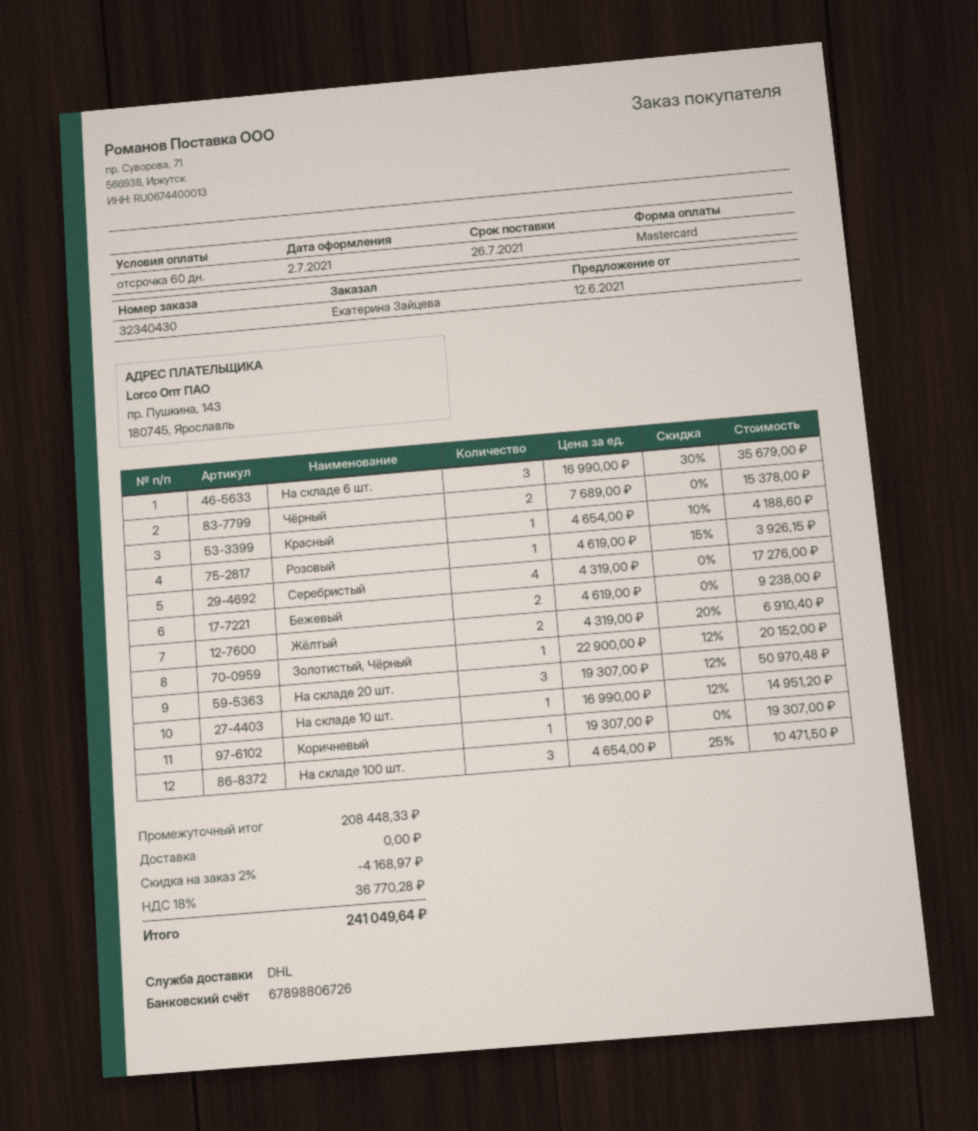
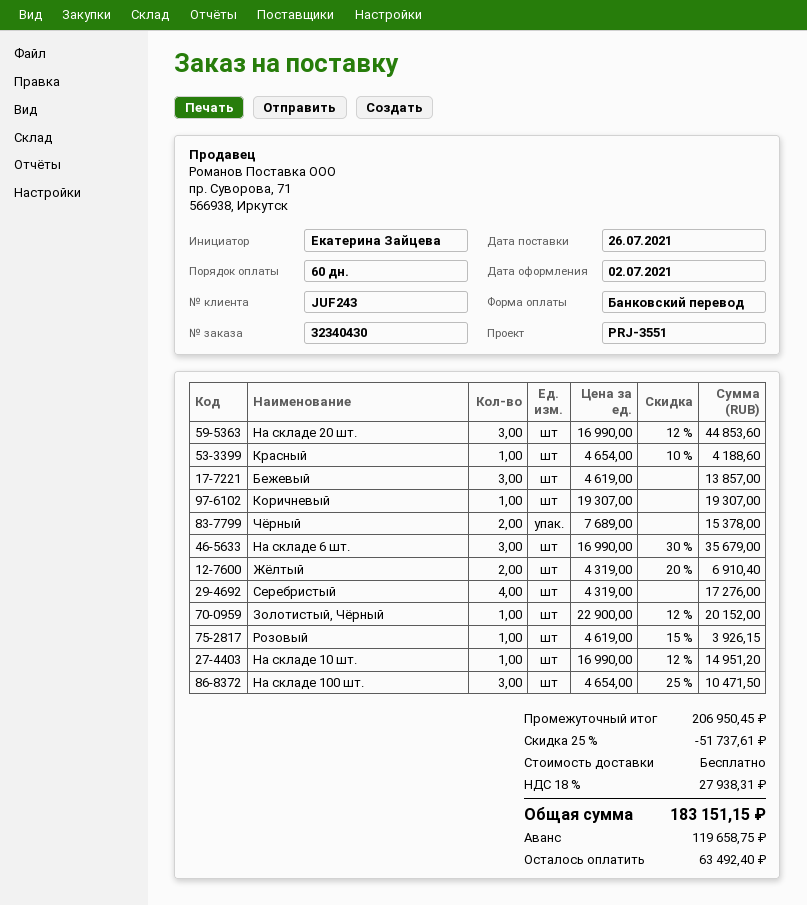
payment method: Mastercard -> bank transfer
Бежевый: 2 x 4619.00 = 9238.00 -> 3 x 4619.00 = 13857.00
На складе 20 шт.: 3 x 19307.00 - 12% = 50970.48 -> 3 x 16990.00 - 12% = 44853.60
subtotal: 208448.33 -> 206950.45
discount: 2% = 4168.97 -> 25% = 51737.61
tax: 18% = 36770.28 -> 18% = 27938.31
total: 241049.64 -> 183151.15

